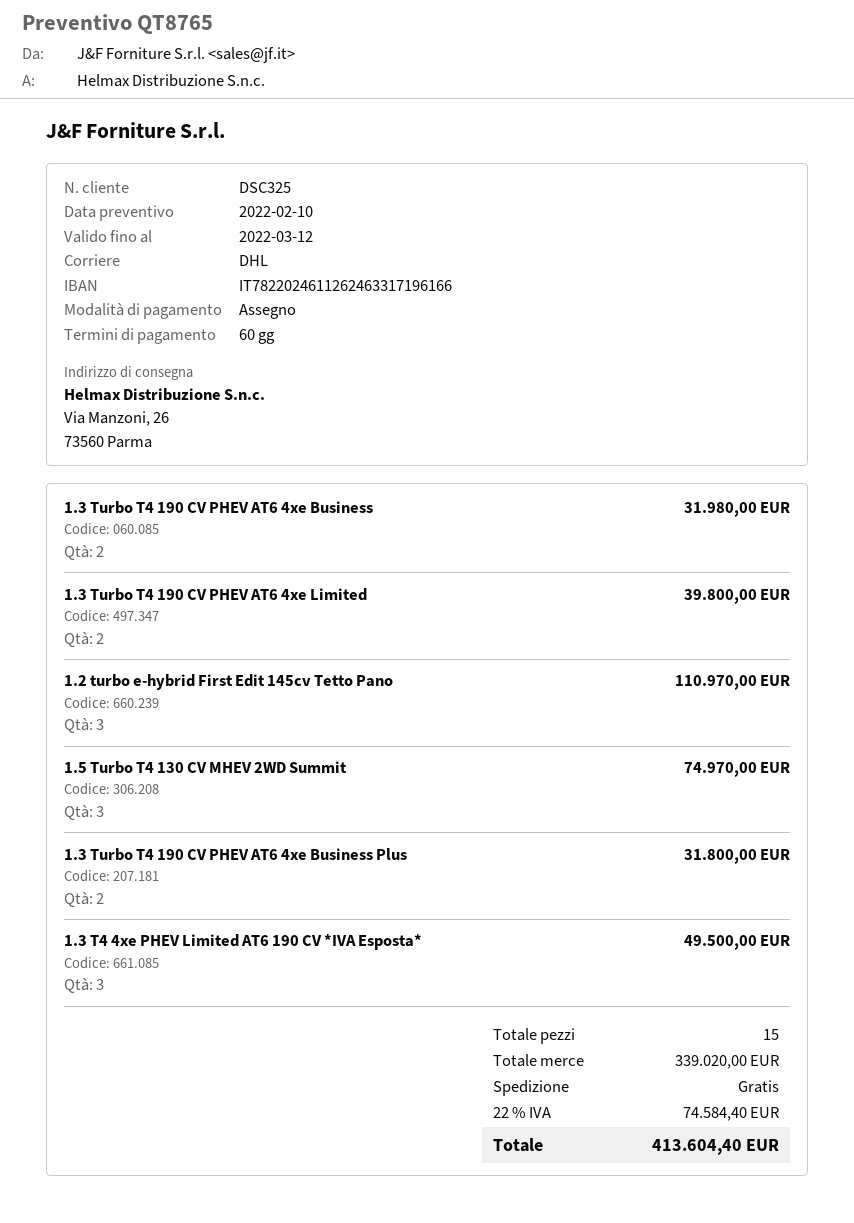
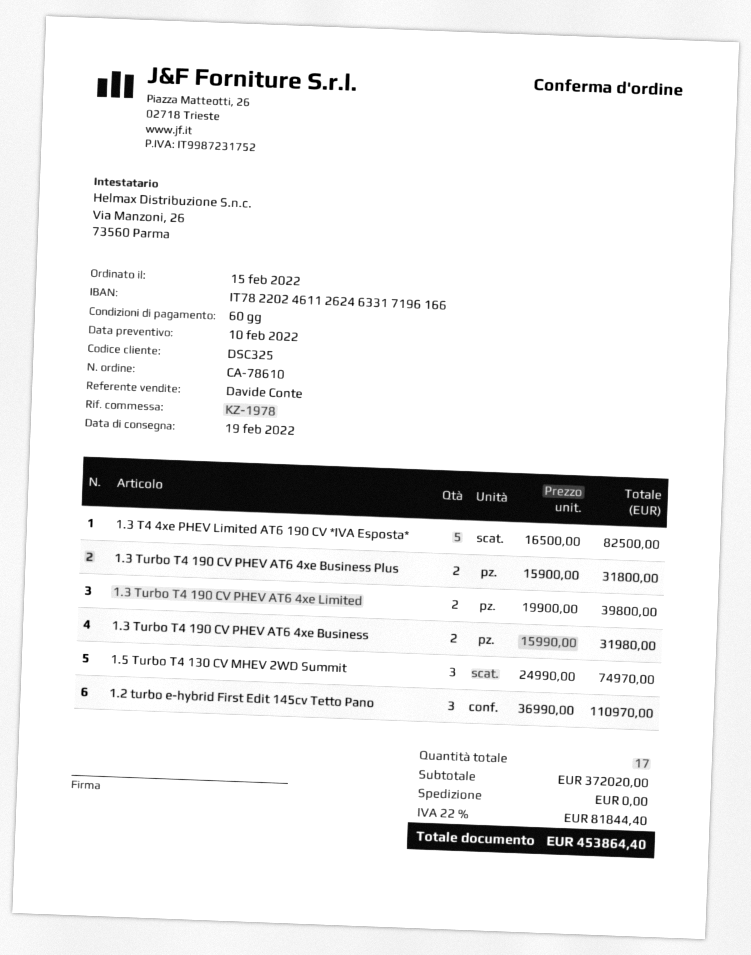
1.3 T4 4xe PHEV Limited AT6 190 CV *IVA Esposta*: 3 for 49500.00 -> 5 for 82500.00
total quantity: 15 -> 17
subtotal: 339020.00 -> 372020.00
tax: 22% = 74584.40 -> 22% = 81844.40
total: 413604.40 -> 453864.40

